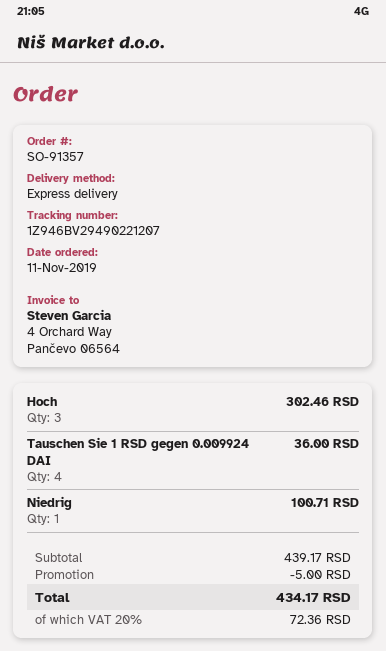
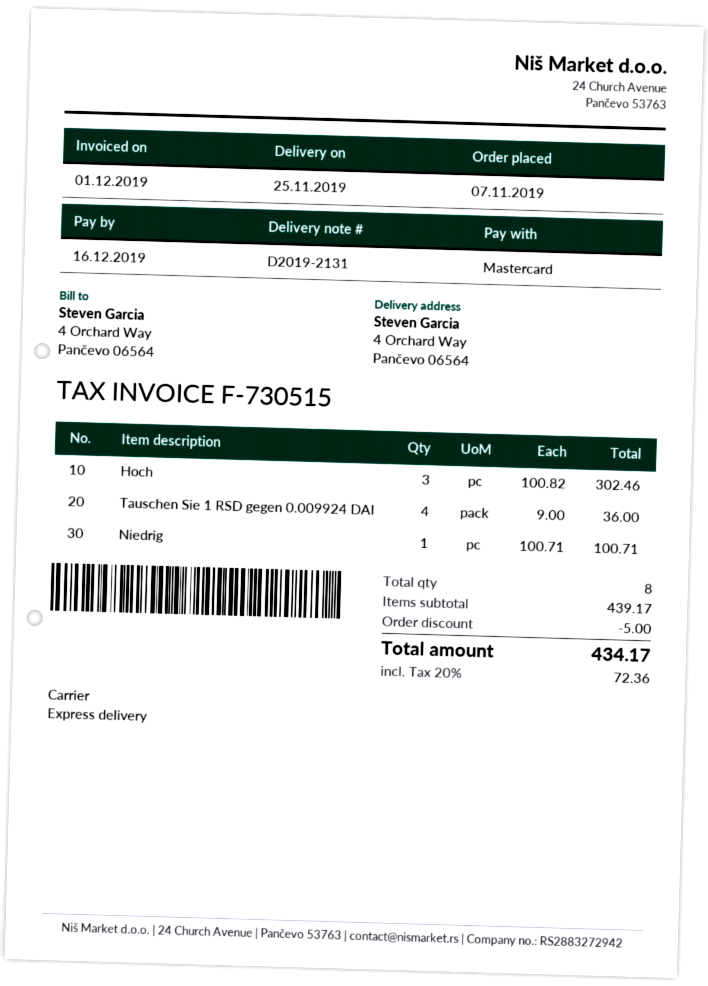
order date: 2019-11-11 -> 2019-11-07

